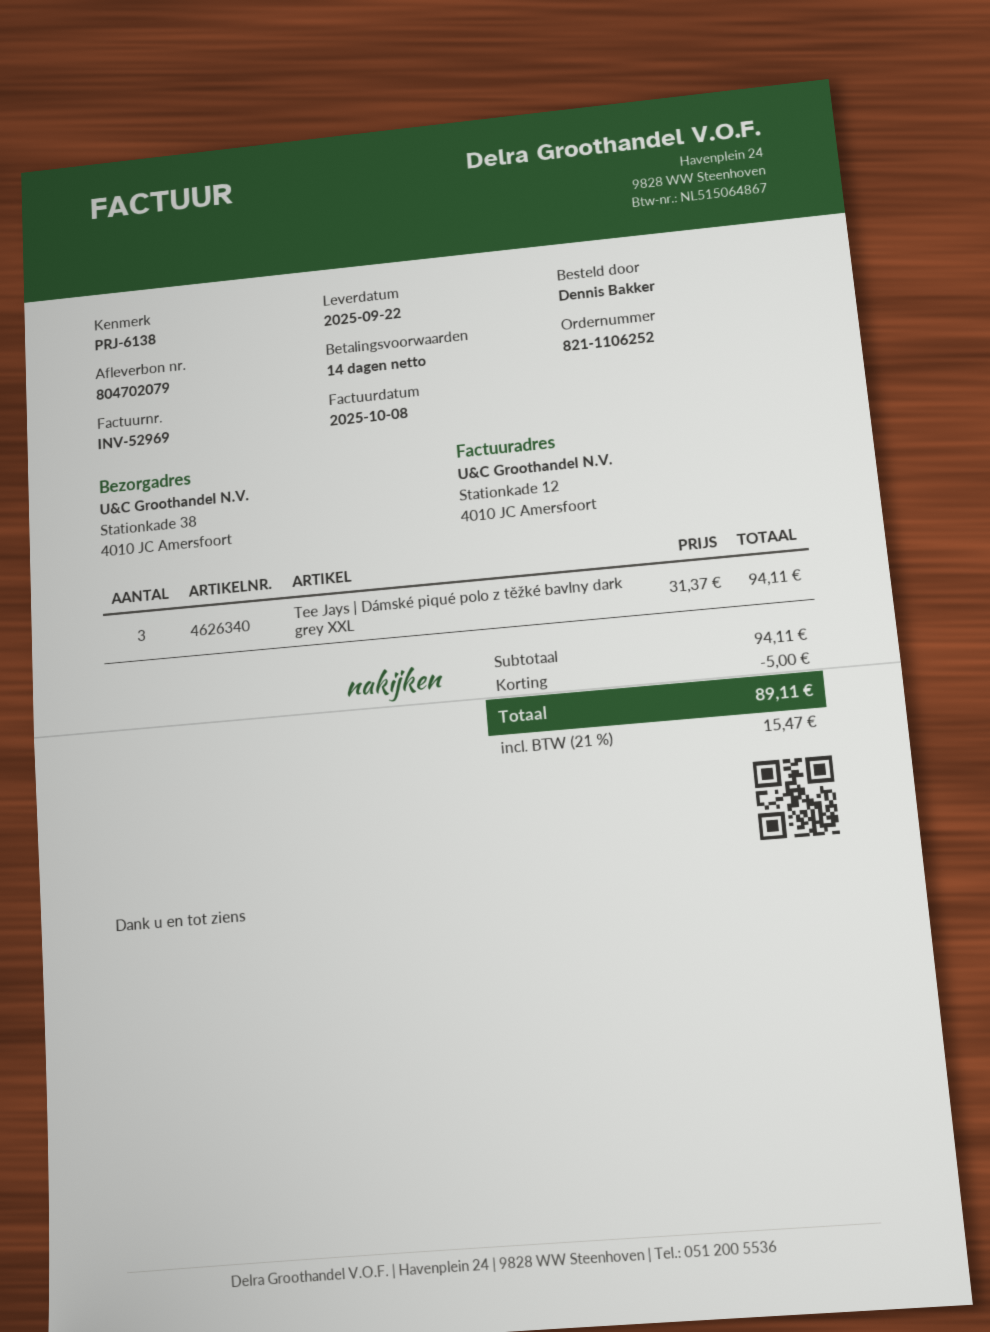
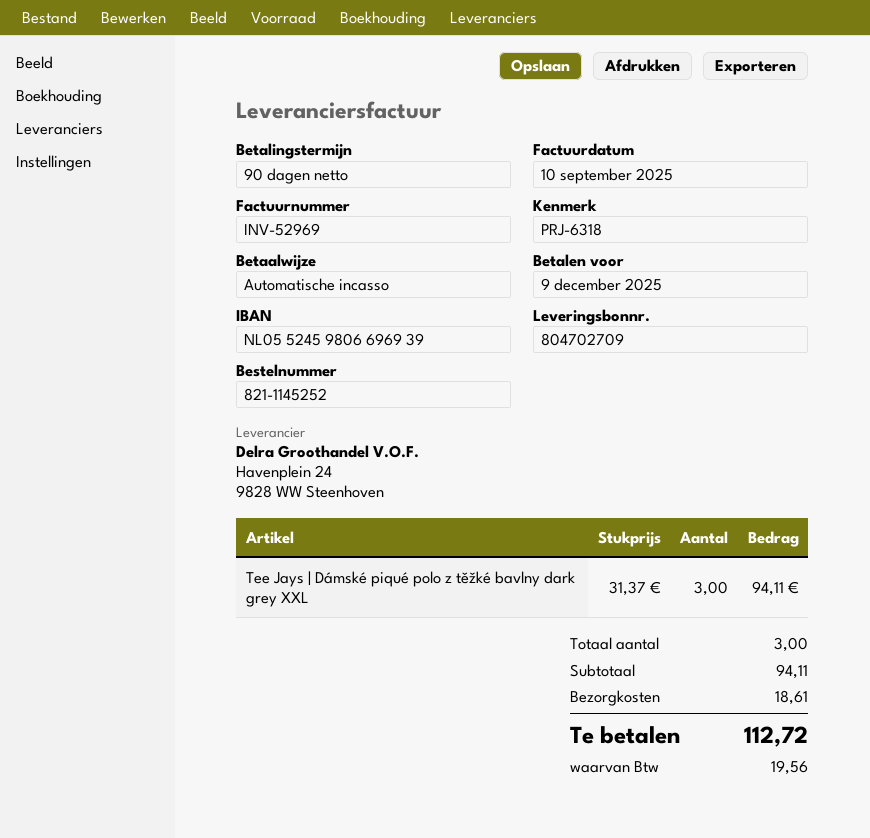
order number: 821-1106252 -> 821-1145252
delivery note number: 804702079 -> 804702709
invoice date: 2025-10-08 -> 2025-09-10
payment terms: 14 days -> 90 days
reference: PRJ-6138 -> PRJ-6318
discount: 5.00 -> none
shipping: none -> 18.61
tax: 15.47 -> 19.56
total: 89.11 -> 112.72

